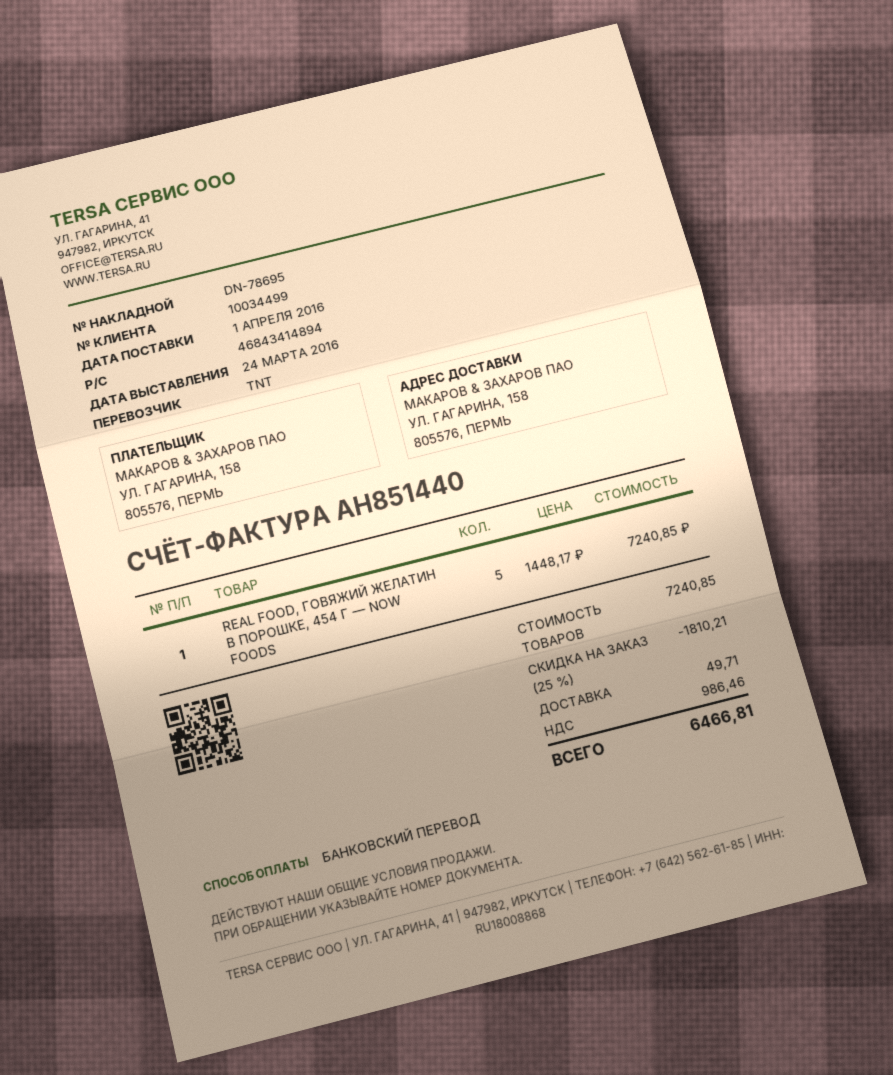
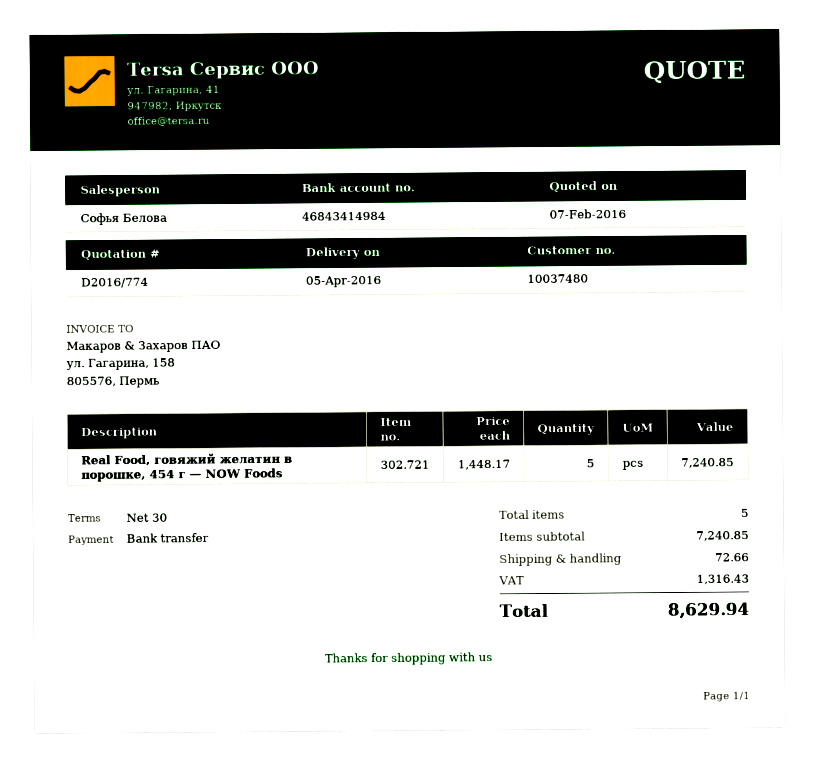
delivery date: 2016-04-01 -> 2016-04-05
customer number: 10034499 -> 10037480
bank account: 46843414894 -> 46843414984
discount: 25% = 1810.21 -> none
shipping: 49.71 -> 72.66
tax: 986.46 -> 1316.43
total: 6466.81 -> 8629.94

